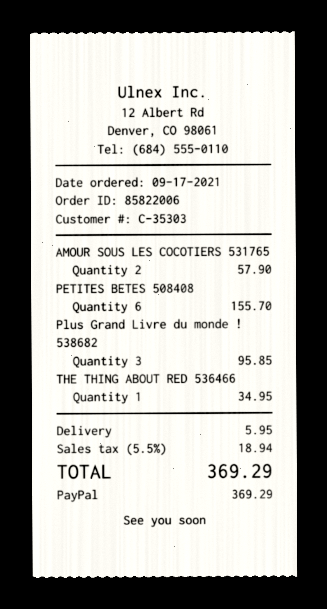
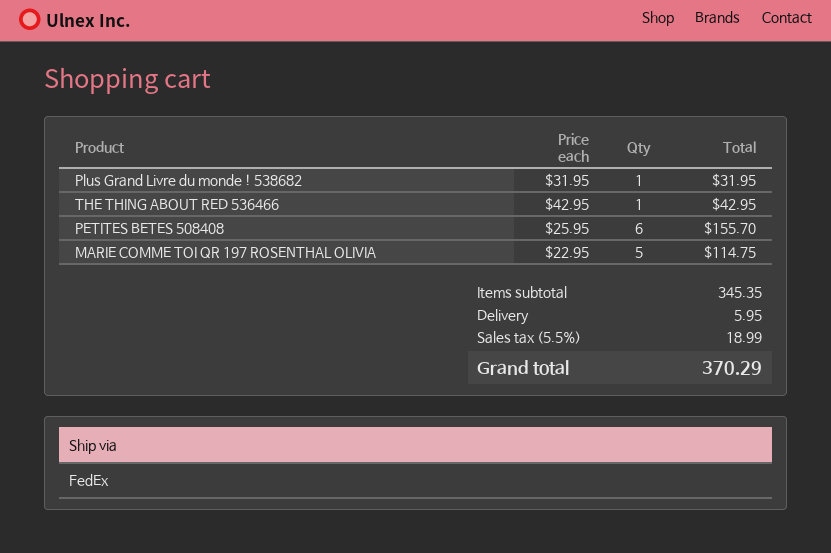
AMOUR SOUS LES COCOTIERS 531765: 2 for 57.90 -> none
Plus Grand Livre du monde ! 538682: 3 for 95.85 -> 1 for 31.95
THE THING ABOUT RED 536466: 1 for 34.95 -> 1 for 42.95
MARIE COMME TOI QR 197 ROSENTHAL OLIVIA: none -> 5 for 114.75
tax: 5.5% = 18.94 -> 5.5% = 18.99
total: 369.29 -> 370.29

